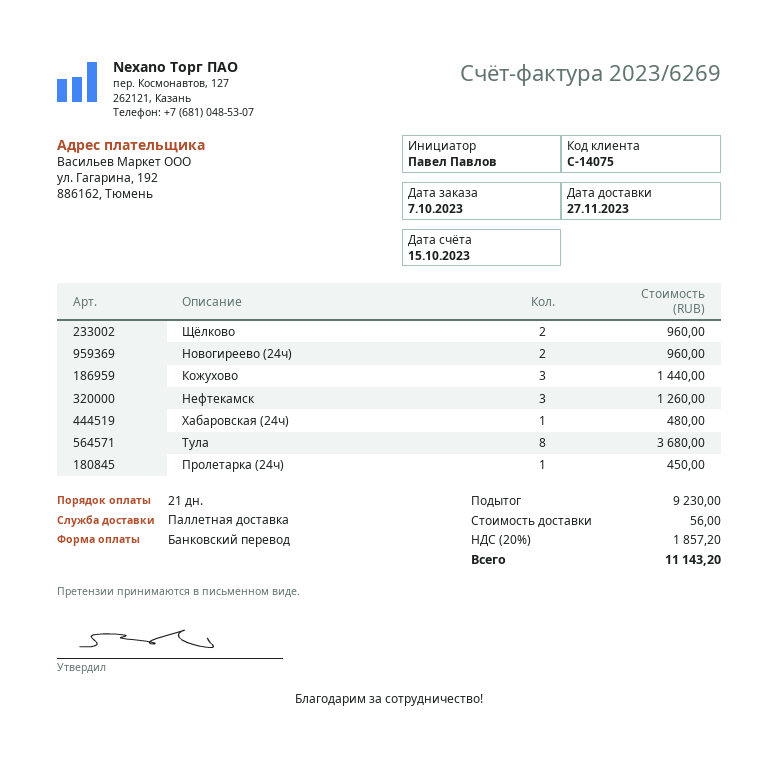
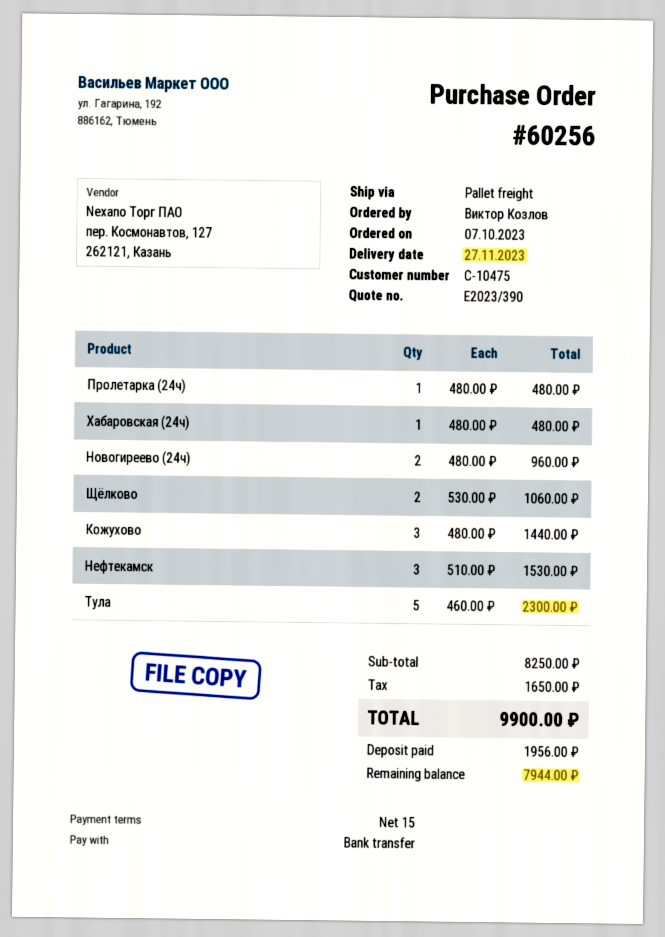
payment terms: 21 days -> 15 days
customer number: C-14075 -> C-10475
ordered by: Павел Павлов -> Виктор Козлов
Щёлково: 2 for 960.00 -> 2 for 1060.00
Нефтекамск: 3 for 1260.00 -> 3 for 1530.00
Тула: 8 for 3680.00 -> 5 for 2300.00
Пролетарка (24ч): 1 for 450.00 -> 1 for 480.00
subtotal: 9230.00 -> 8250.00
shipping: 56.00 -> none
tax: 1857.20 -> 1650.00
total: 11143.20 -> 9900.00

